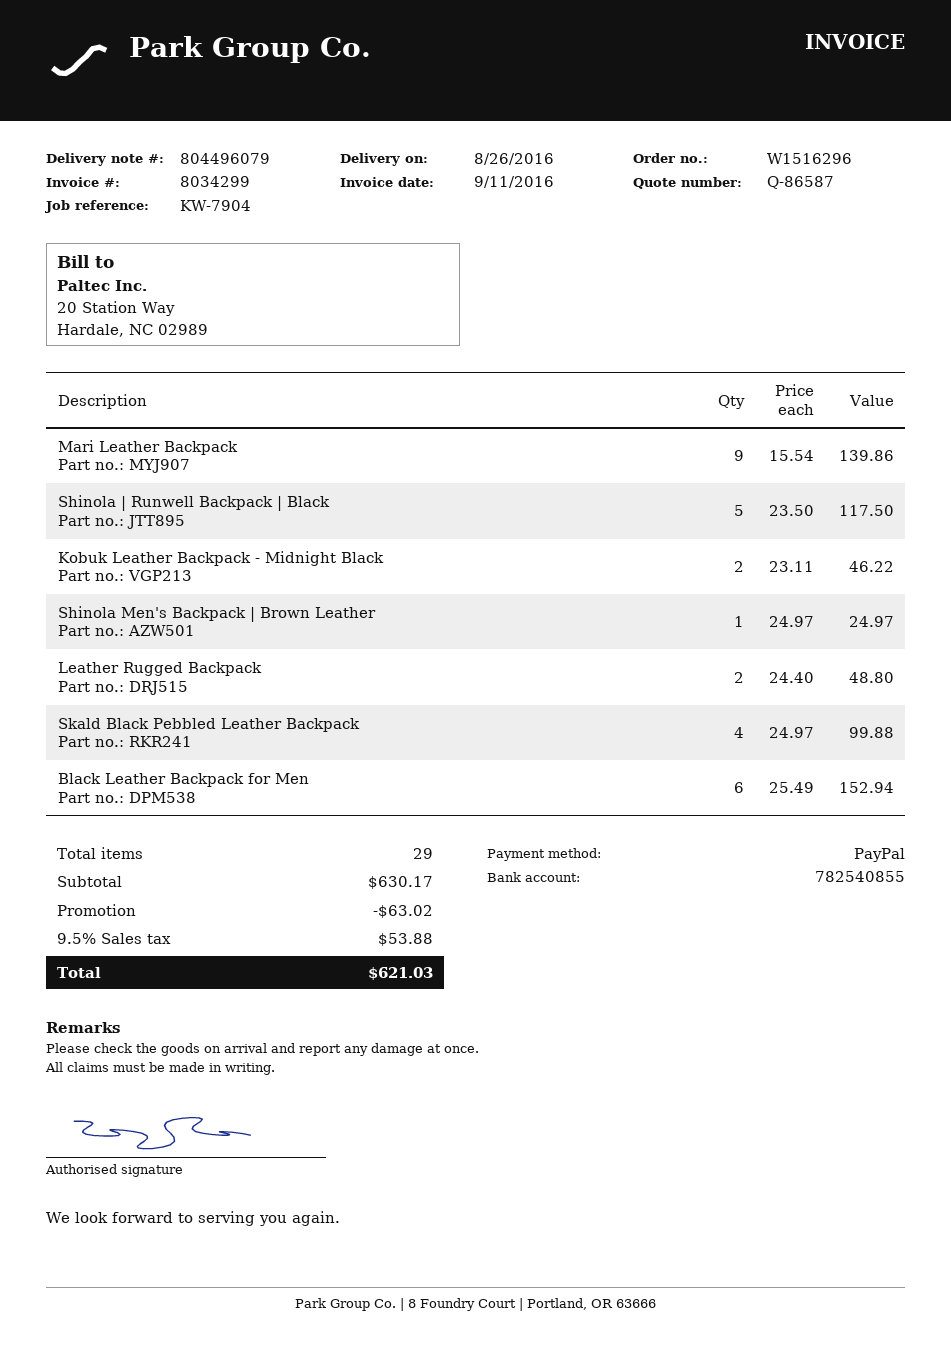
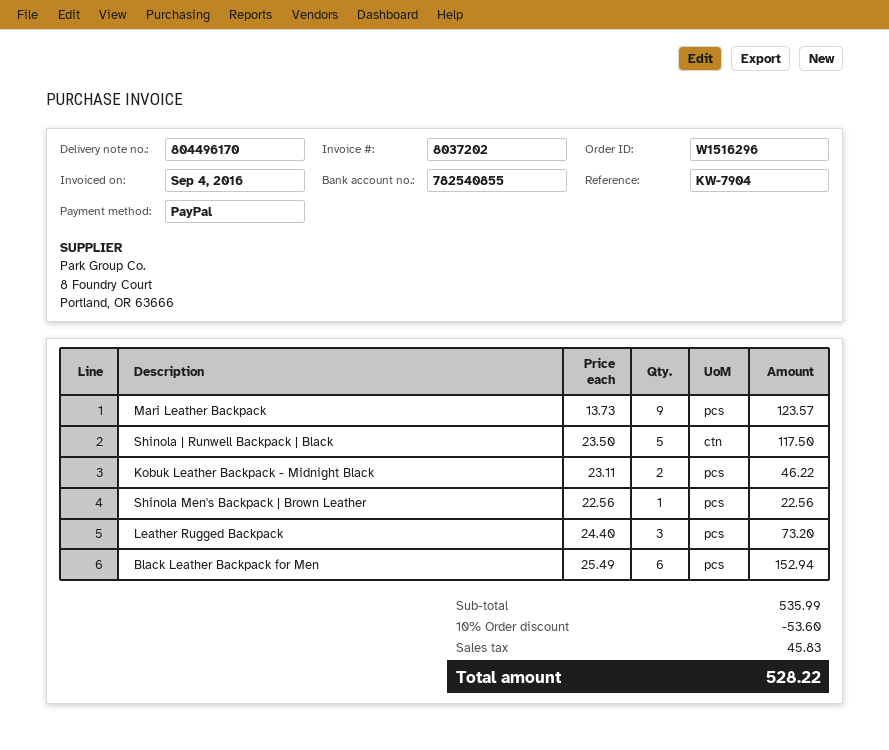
delivery note number: 804496079 -> 804496170
invoice number: 8034299 -> 8037202
invoice date: 2016-09-11 -> 2016-09-04
Mari Leather Backpack: 9 x 15.54 = 139.86 -> 9 x 13.73 = 123.57
Shinola Men's Backpack | Brown Leather: 1 x 24.97 = 24.97 -> 1 x 22.56 = 22.56
Leather Rugged Backpack: 2 x 24.40 = 48.80 -> 3 x 24.40 = 73.20
Skald Black Pebbled Leather Backpack: 4 x 24.97 = 99.88 -> none
subtotal: 630.17 -> 535.99
discount: 63.02 -> 53.60
tax: 53.88 -> 45.83
total: 621.03 -> 528.22

